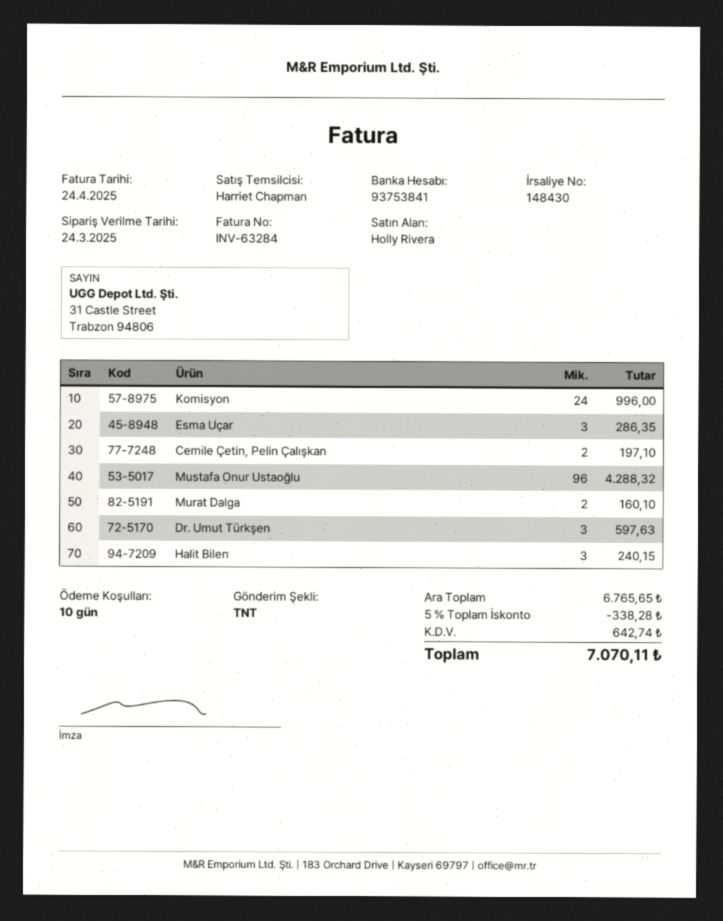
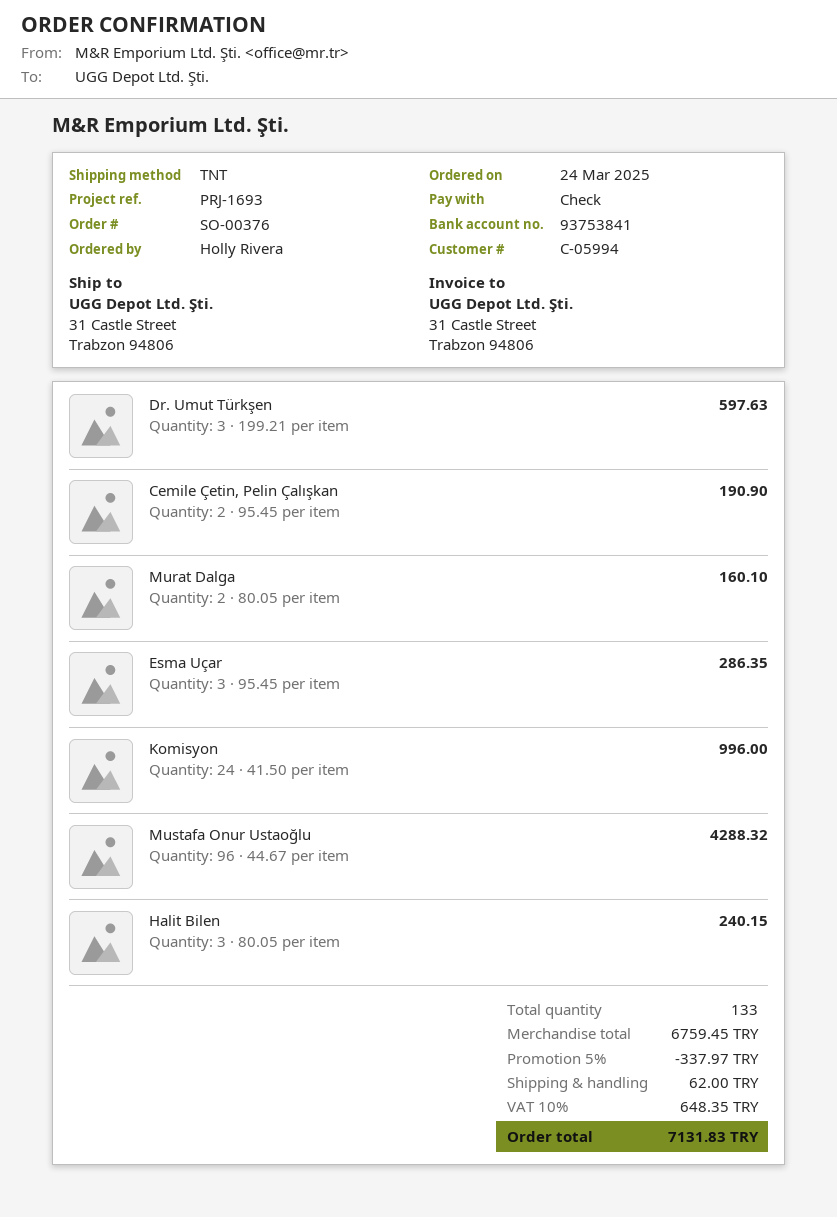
Cemile Çetin, Pelin Çalışkan: 2 for 197.10 -> 2 for 190.90
subtotal: 6765.65 -> 6759.45
discount: 5% = 338.28 -> 5% = 337.97
shipping: none -> 62.00
tax: 642.74 -> 648.35
total: 7070.11 -> 7131.83

